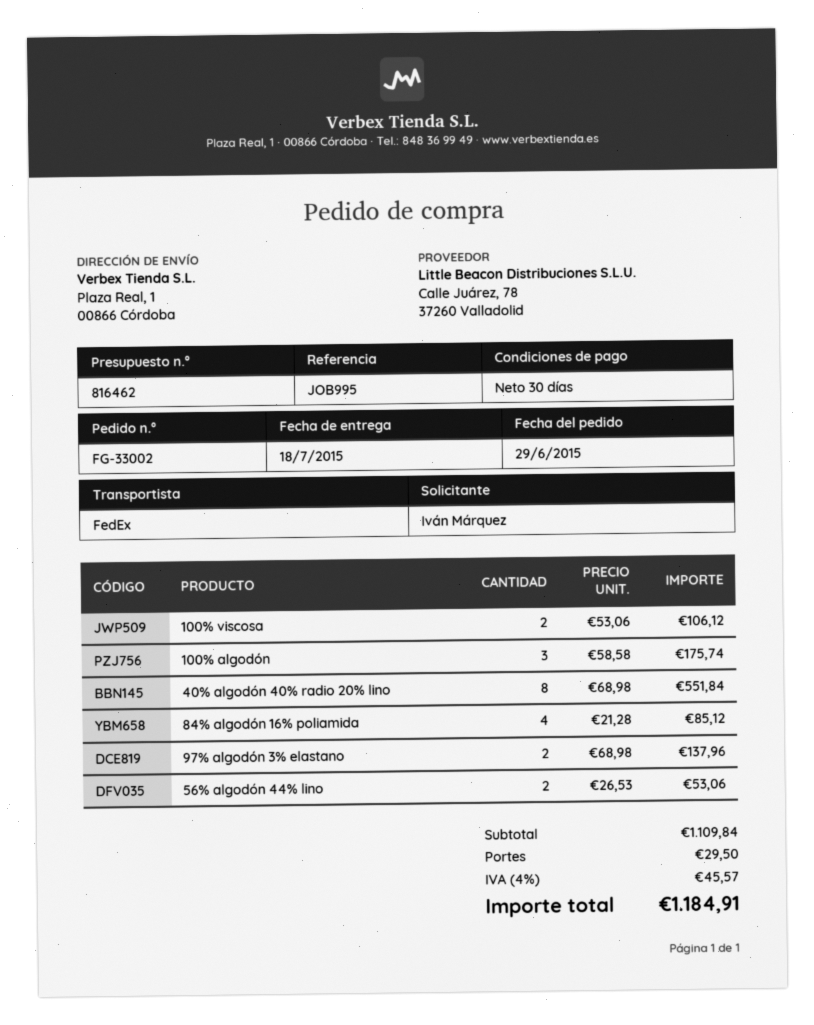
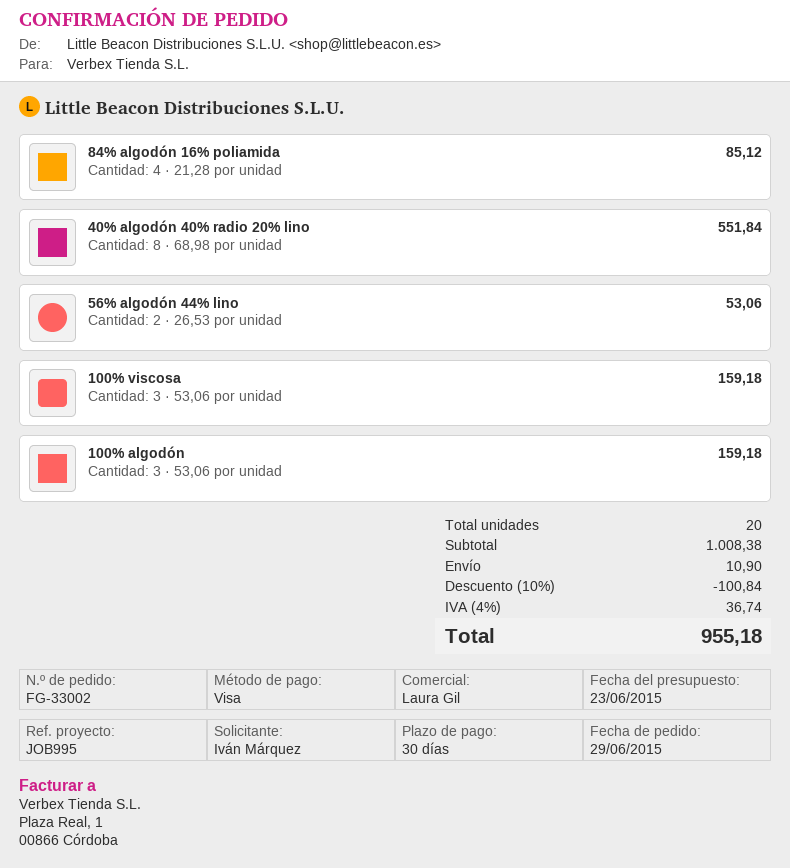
100% viscosa: 2 x 53.06 = 106.12 -> 3 x 53.06 = 159.18
100% algodón: 3 x 58.58 = 175.74 -> 3 x 53.06 = 159.18
97% algodón 3% elastano: 2 x 68.98 = 137.96 -> none
subtotal: 1109.84 -> 1008.38
discount: none -> 10% = 100.84
shipping: 29.50 -> 10.90
tax: 4% = 45.57 -> 4% = 36.74
total: 1184.91 -> 955.18

